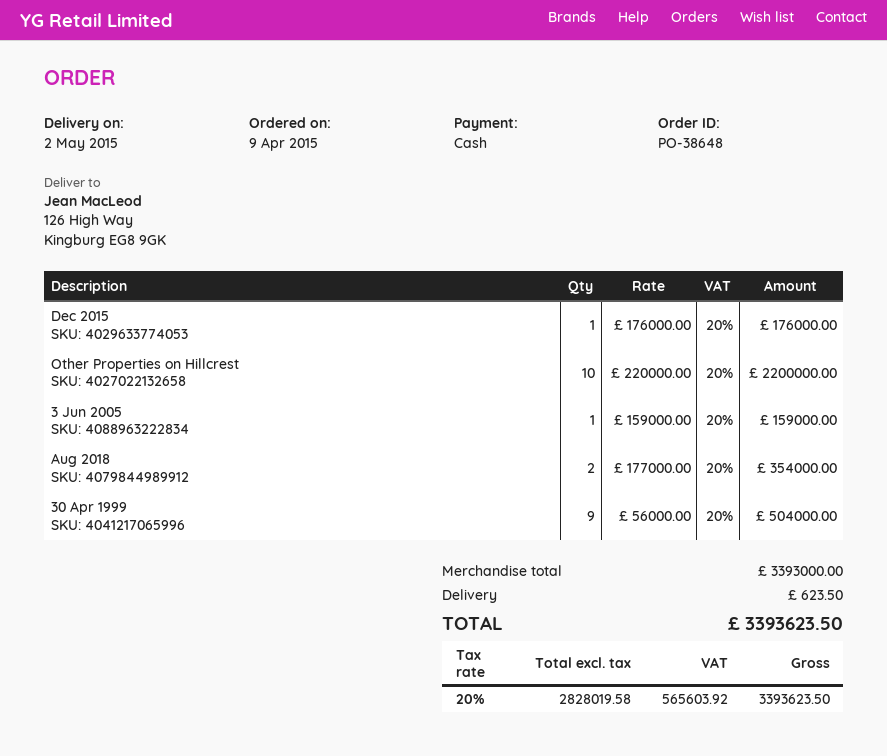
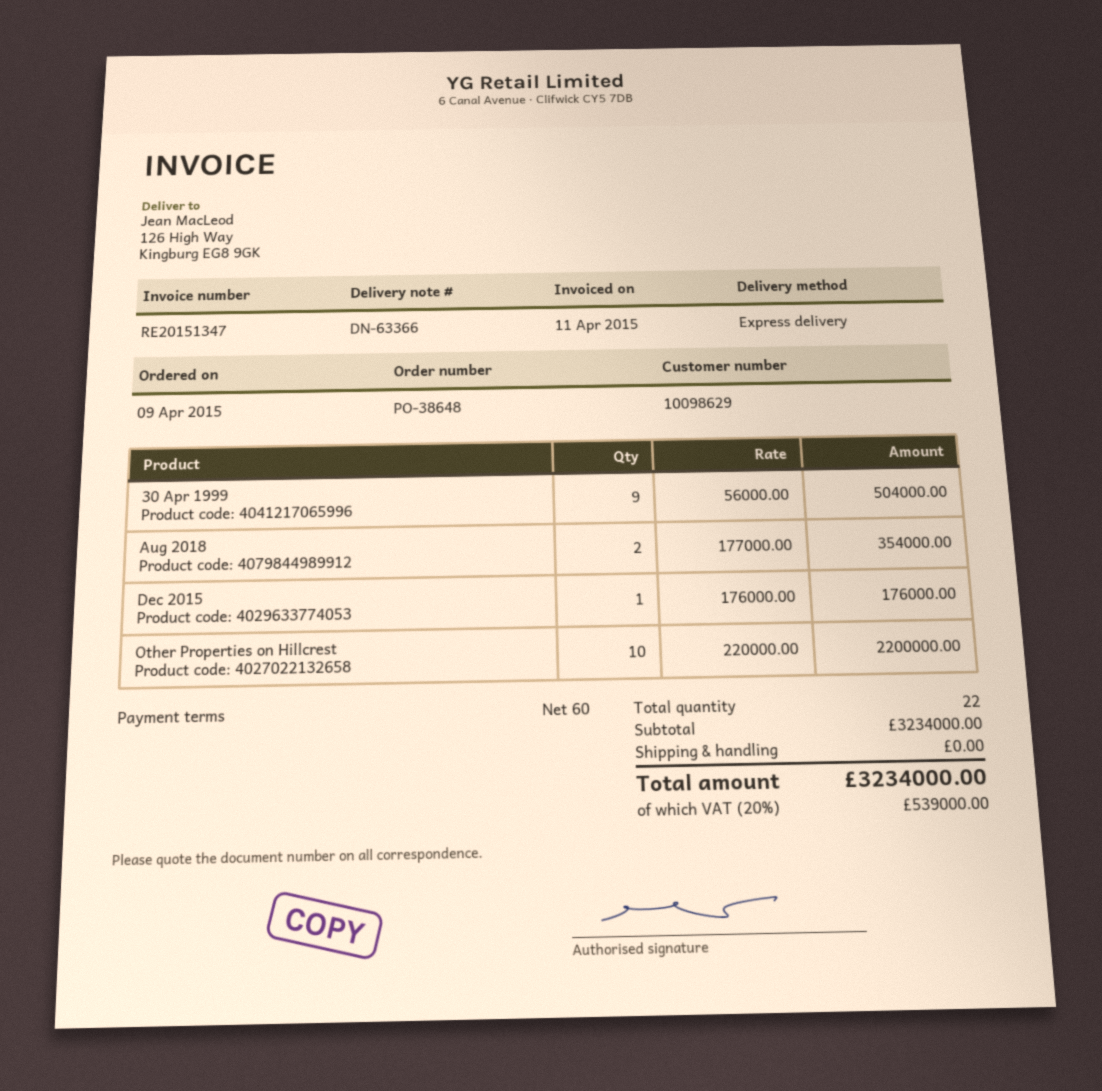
3 Jun 2005: 1 x 159000.00 = 159000.00 -> none
subtotal: 3393000.00 -> 3234000.00
shipping: 623.50 -> 0.00
tax: 20% = 565603.92 -> 20% = 539000.00
total: 3393623.50 -> 3234000.00

